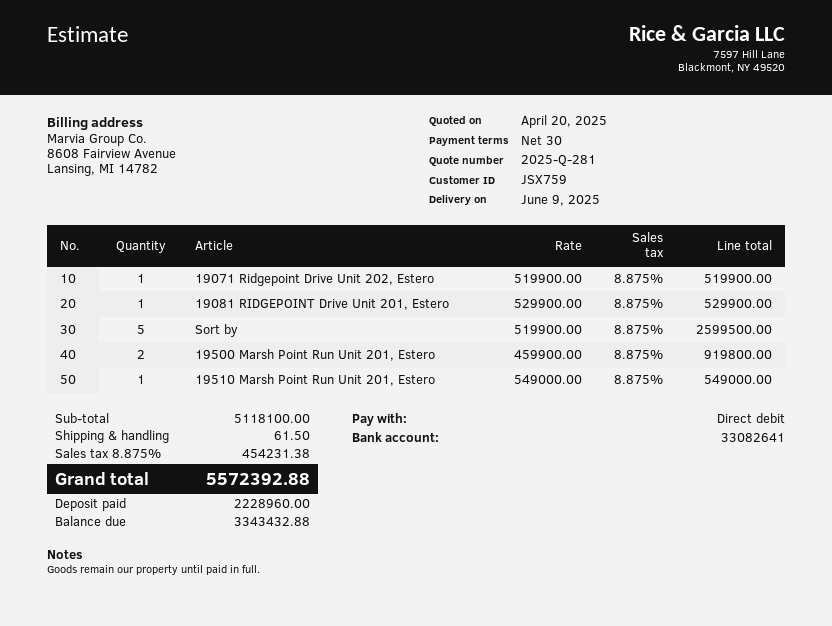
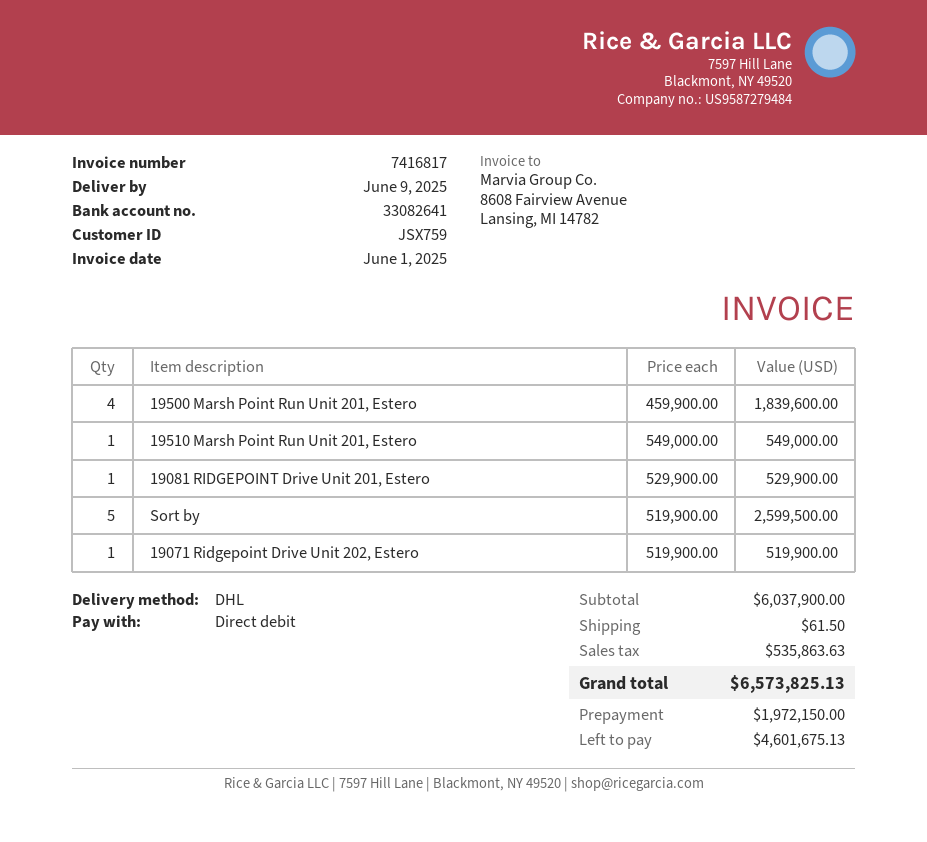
19500 Marsh Point Run Unit 201, Estero: 2 x 459900.00 = 919800.00 -> 4 x 459900.00 = 1839600.00
subtotal: 5118100.00 -> 6037900.00
tax: 454231.38 -> 535863.63
total: 5572392.88 -> 6573825.13
deposit: 2228960.00 -> 1972150.00
balance: 3343432.88 -> 4601675.13

